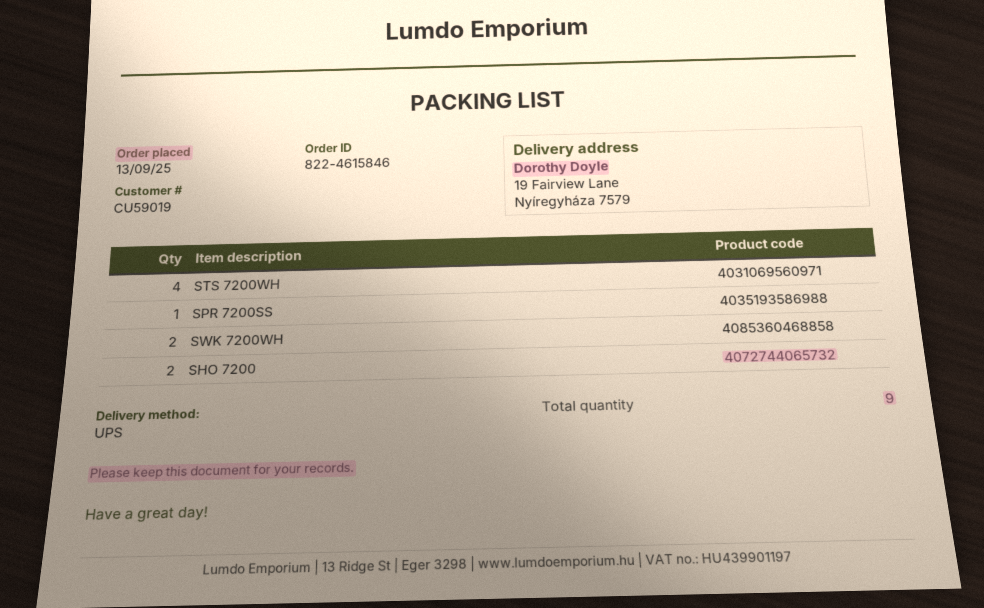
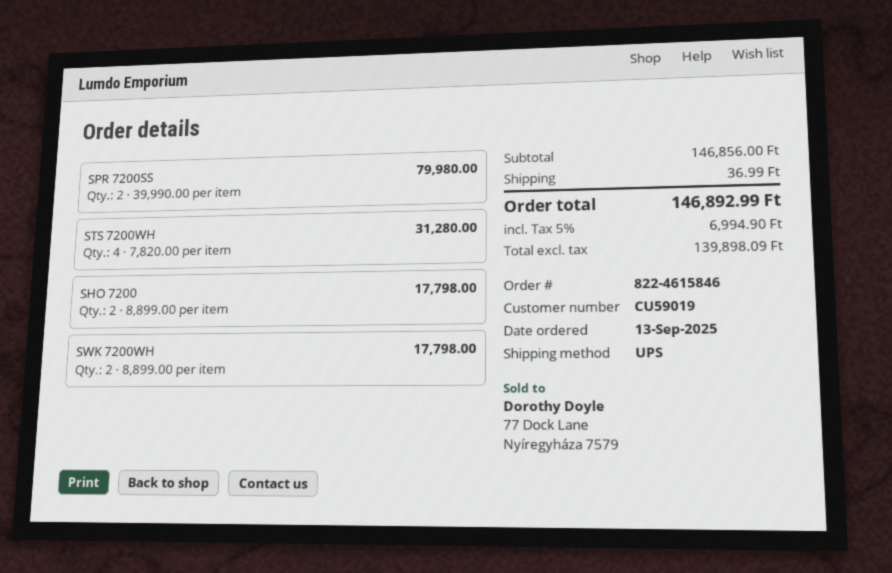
SPR 7200SS: 1 -> 2

